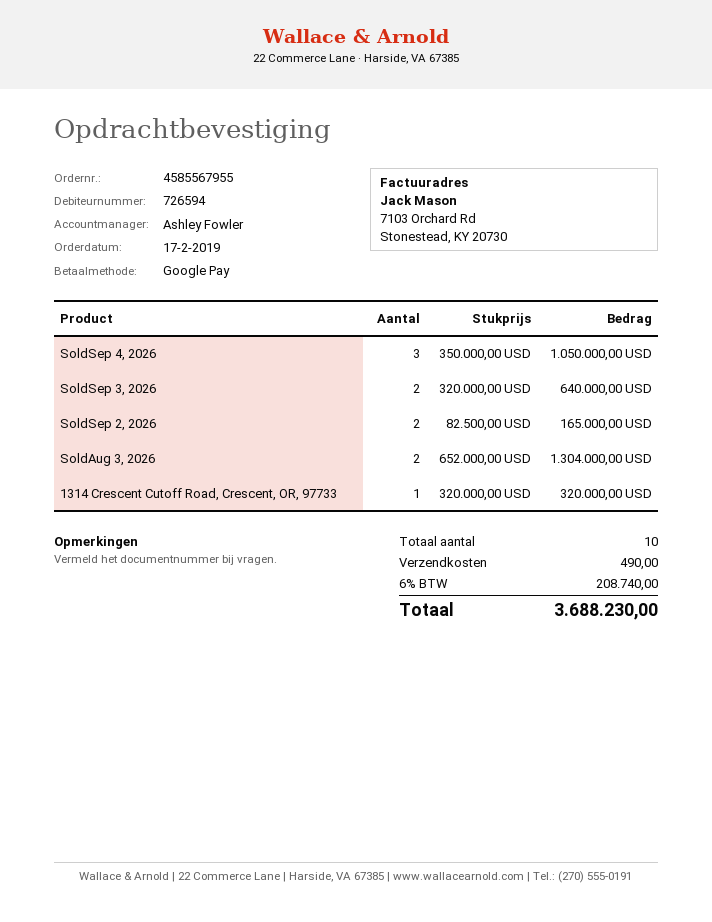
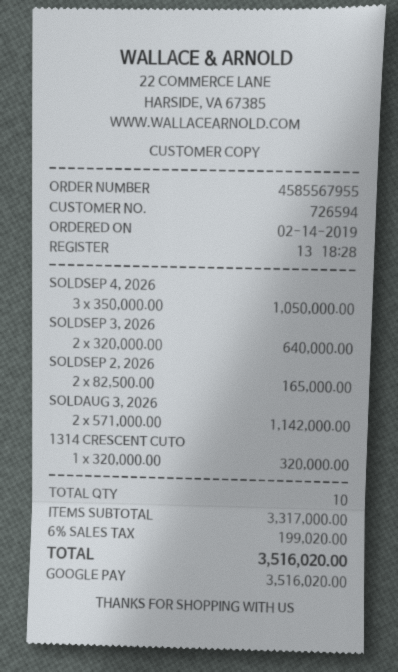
order date: 2019-02-17 -> 2019-02-14
SoldAug 3, 2026: 2 x 652000.00 = 1304000.00 -> 2 x 571000.00 = 1142000.00
shipping: 490.00 -> none
tax: 6% = 208740.00 -> 6% = 199020.00
total: 3688230.00 -> 3516020.00

